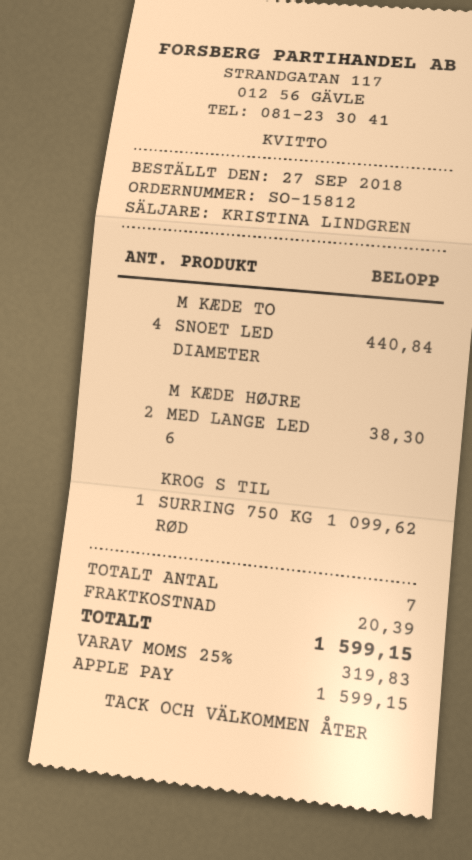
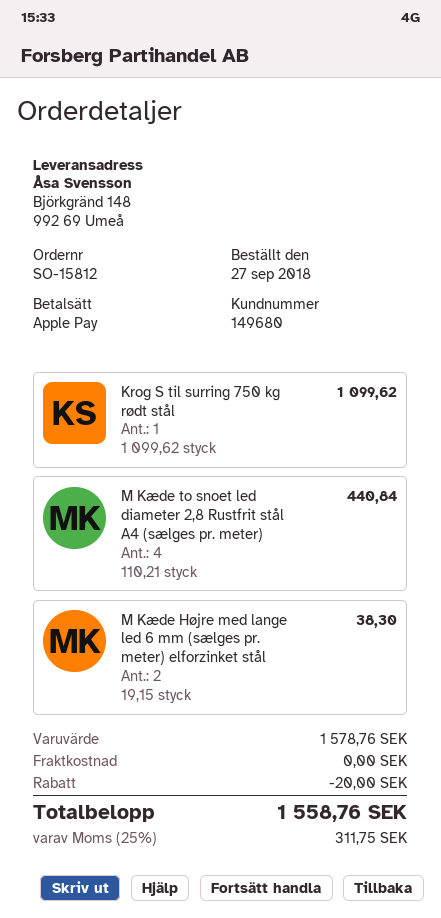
discount: none -> 20.00
shipping: 20.39 -> 0.00
tax: 25% = 319.83 -> 25% = 311.75
total: 1599.15 -> 1558.76

